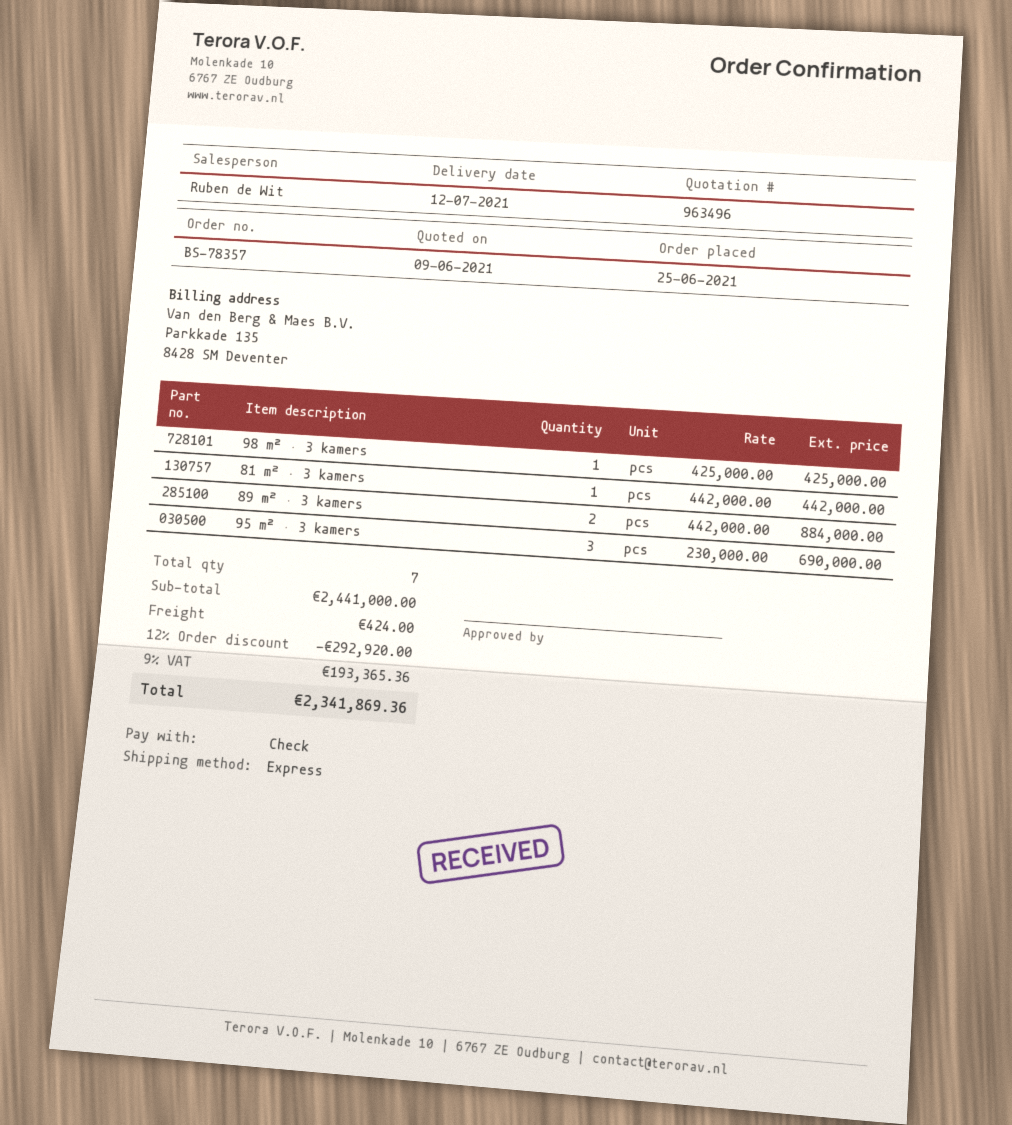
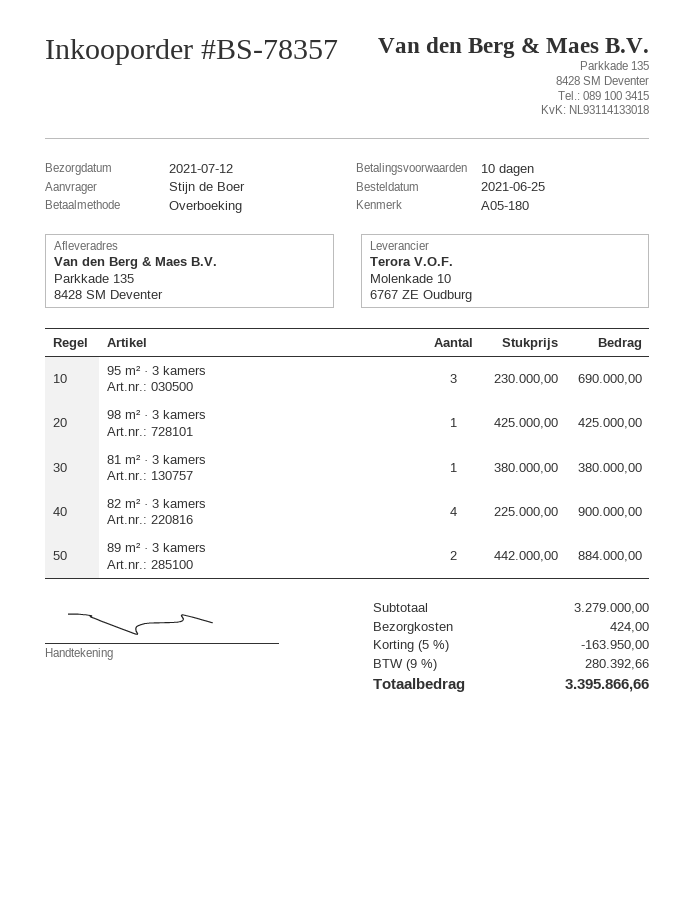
payment method: cheque -> bank transfer
81 m² · 3 kamers: 1 x 442000.00 = 442000.00 -> 1 x 380000.00 = 380000.00
82 m² · 3 kamers: none -> 4 x 225000.00 = 900000.00
subtotal: 2441000.00 -> 3279000.00
discount: 12% = 292920.00 -> 5% = 163950.00
tax: 9% = 193365.36 -> 9% = 280392.66
total: 2341869.36 -> 3395866.66

